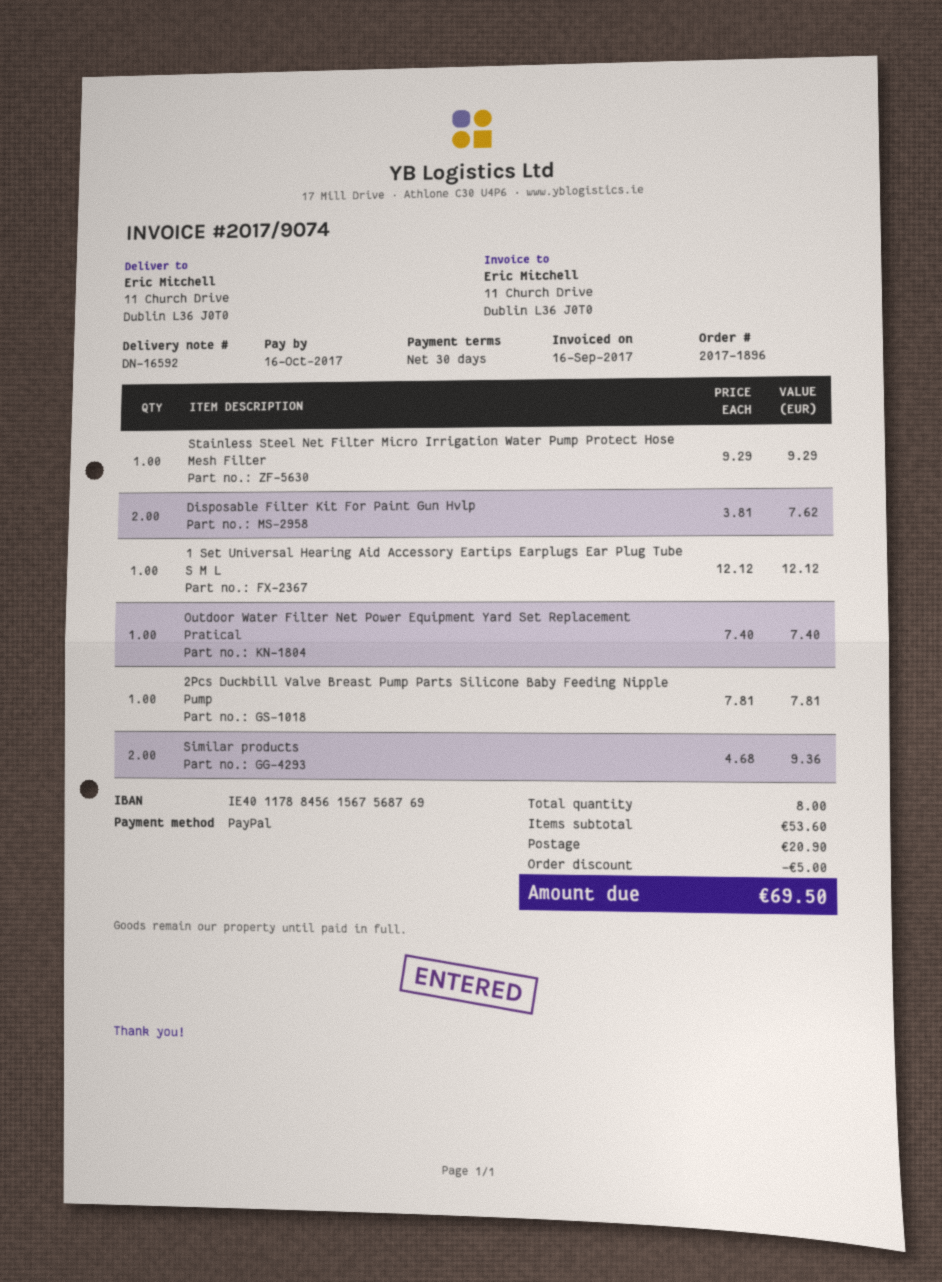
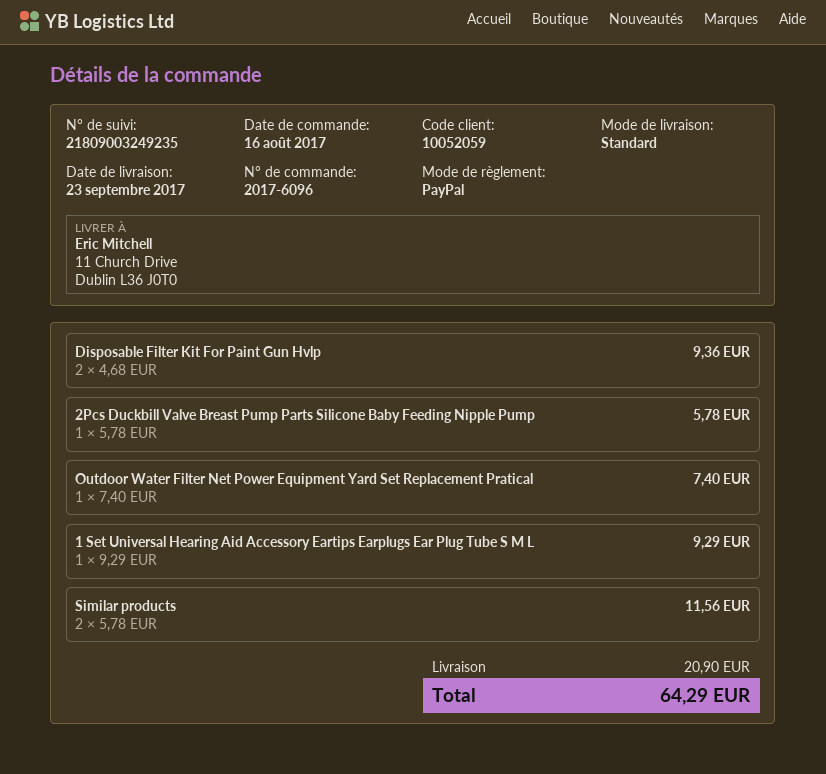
order number: 2017-1896 -> 2017-6096
Stainless Steel Net Filter Micro Irrigation Water Pump Protect Hose Mesh Filter: 1 x 9.29 = 9.29 -> none
Disposable Filter Kit For Paint Gun Hvlp: 2 x 3.81 = 7.62 -> 2 x 4.68 = 9.36
1 Set Universal Hearing Aid Accessory Eartips Earplugs Ear Plug Tube S M L: 1 x 12.12 = 12.12 -> 1 x 9.29 = 9.29
2Pcs Duckbill Valve Breast Pump Parts Silicone Baby Feeding Nipple Pump: 1 x 7.81 = 7.81 -> 1 x 5.78 = 5.78
Similar products: 2 x 4.68 = 9.36 -> 2 x 5.78 = 11.56
discount: 5.00 -> none
total: 69.50 -> 64.29

